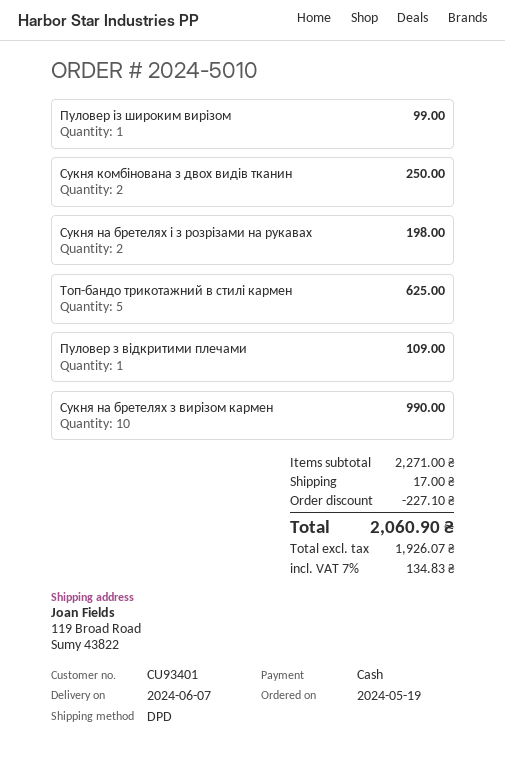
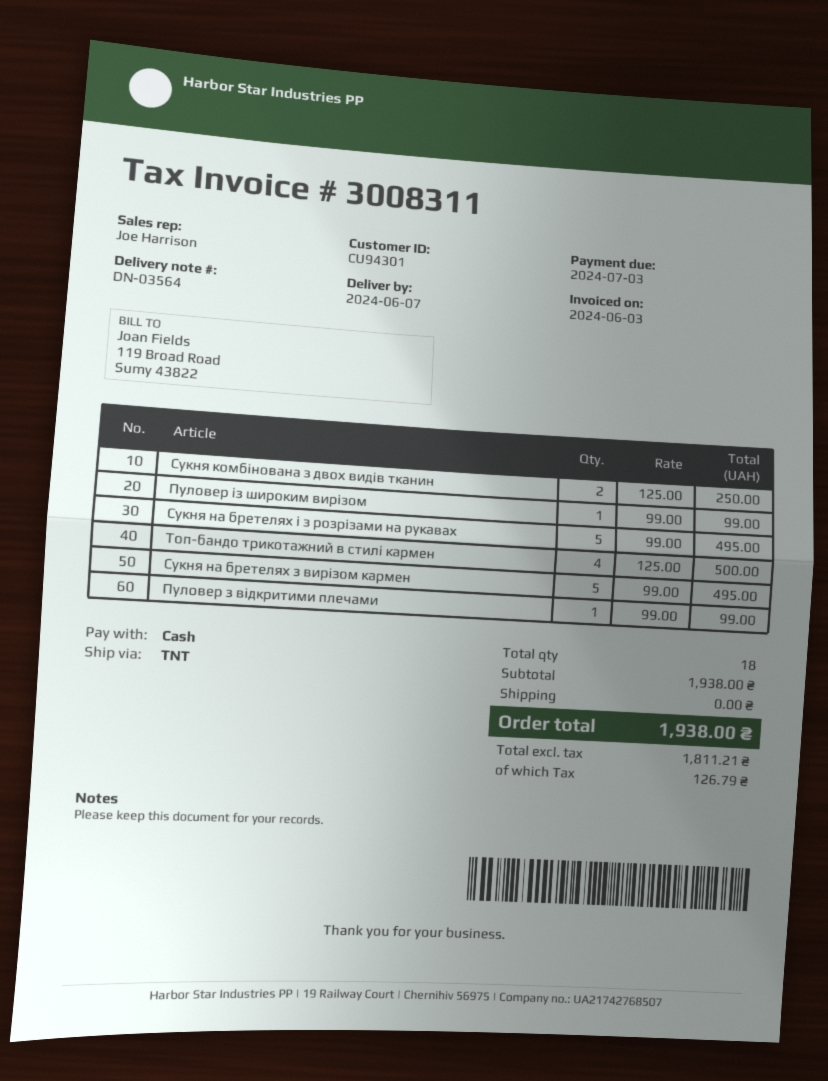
customer number: CU93401 -> CU94301
shipping method: DPD -> TNT
Сукня на бретелях і з розрізами на рукавах: 2 for 198.00 -> 5 for 495.00
Топ-бандо трикотажний в стилі кармен: 5 for 625.00 -> 4 for 500.00
Пуловер з відкритими плечами: 1 for 109.00 -> 1 for 99.00
Сукня на бретелях з вирізом кармен: 10 for 990.00 -> 5 for 495.00
subtotal: 2271.00 -> 1938.00
discount: 227.10 -> none
shipping: 17.00 -> 0.00
net: 1926.07 -> 1811.21
tax: 134.83 -> 126.79
total: 2060.90 -> 1938.00

